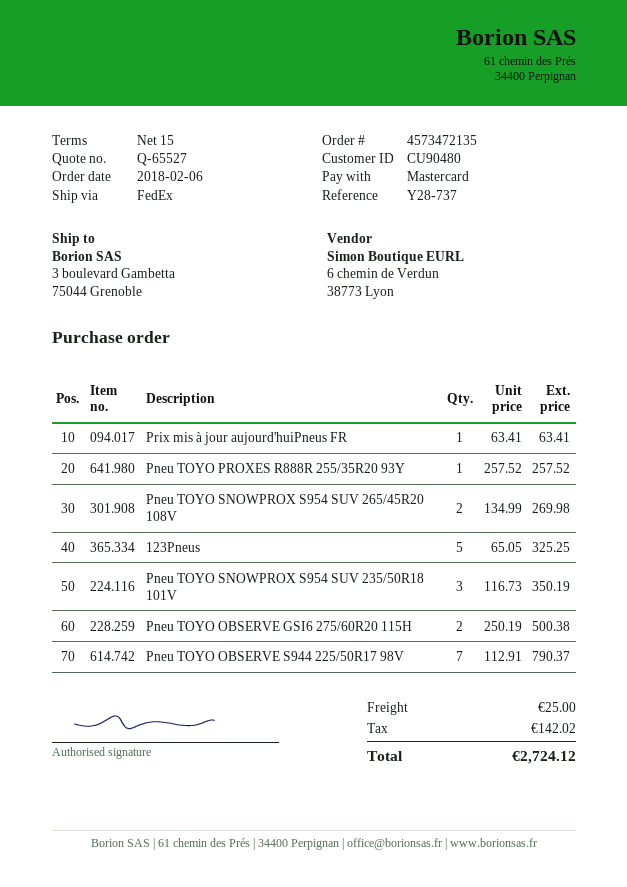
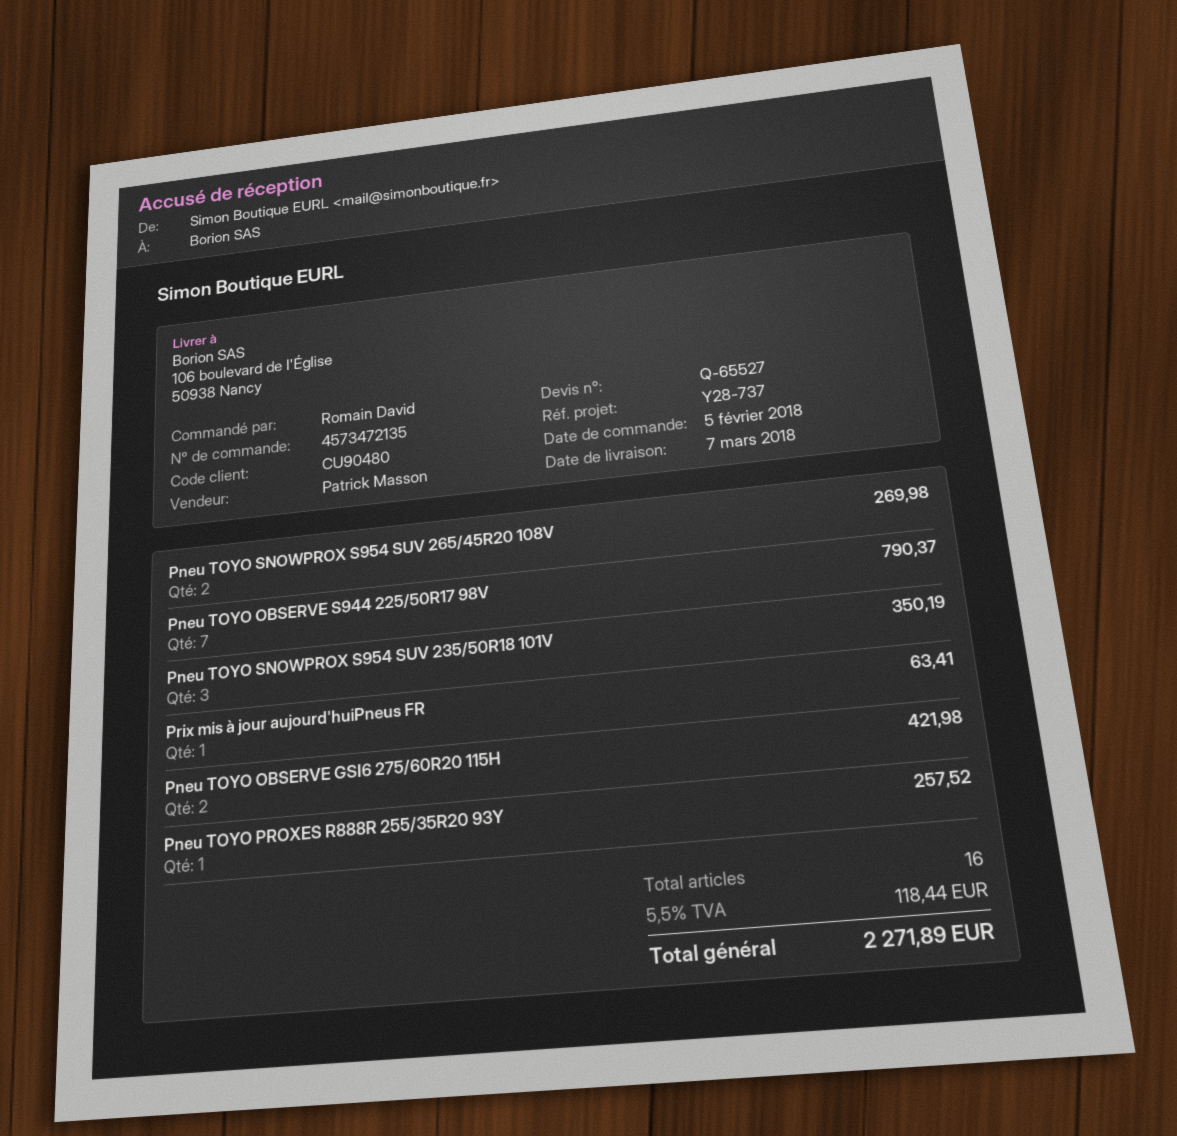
order date: 2018-02-06 -> 2018-02-05
ship to: 3 boulevard Gambetta, 75044 Grenoble -> 106 boulevard de l'Église, 50938 Nancy
123Pneus: 5 for 325.25 -> none
Pneu TOYO OBSERVE GSI6 275/60R20 115H: 2 for 500.38 -> 2 for 421.98
shipping: 25.00 -> none
tax: 142.02 -> 118.44
total: 2724.12 -> 2271.89

